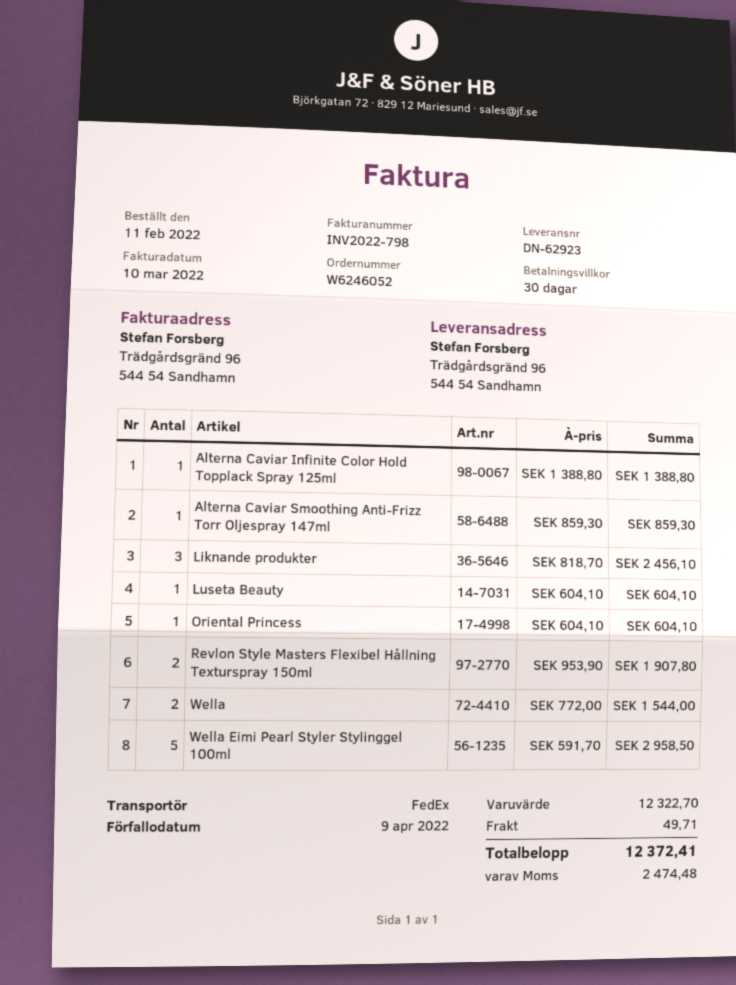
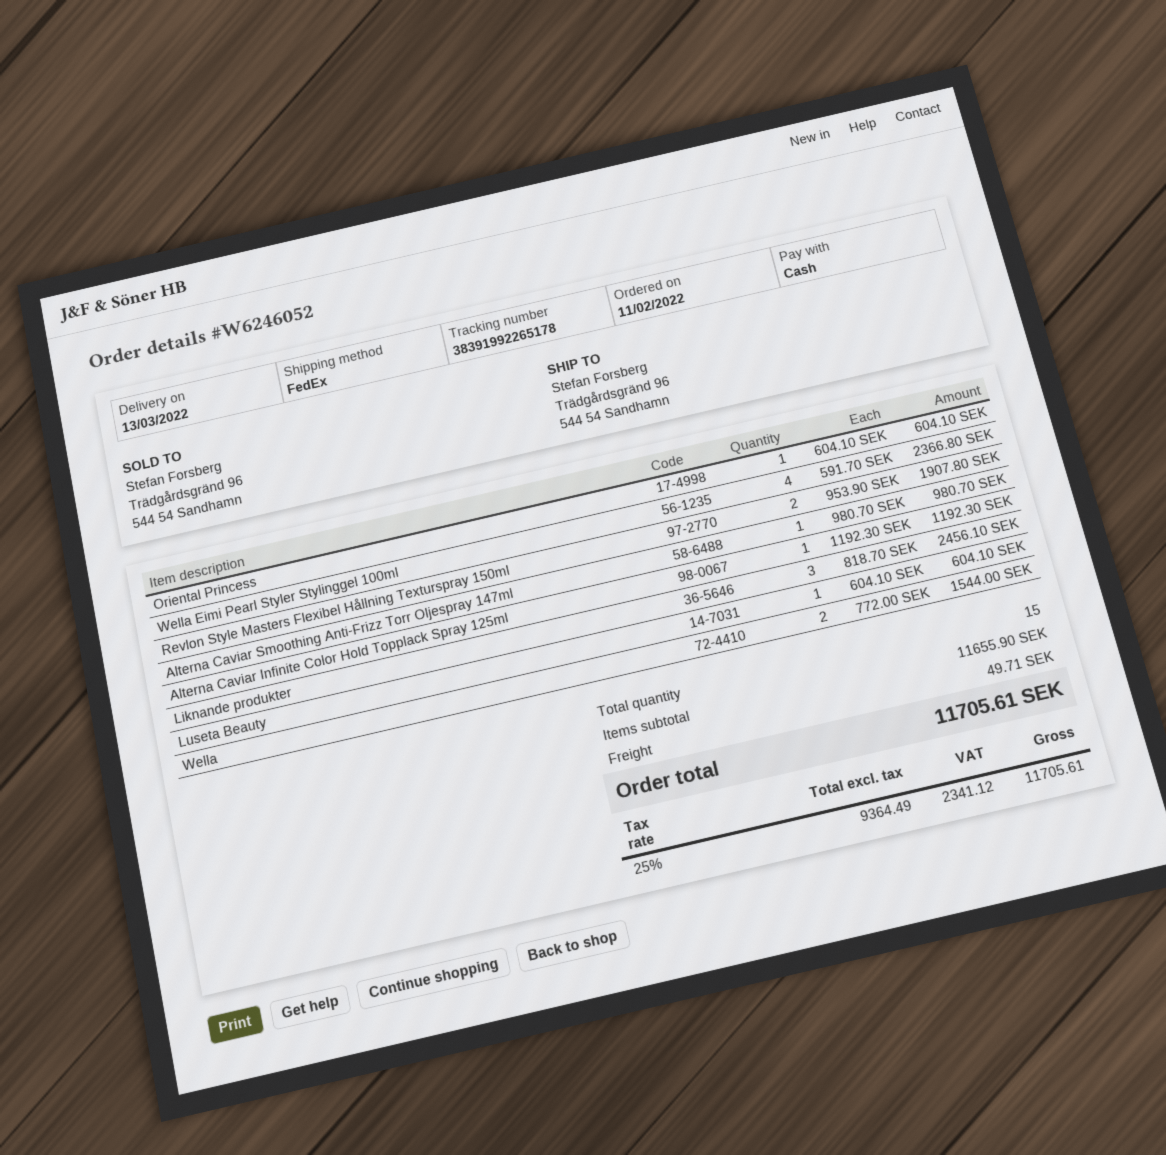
Alterna Caviar Infinite Color Hold Topplack Spray 125ml: 1 x 1388.80 = 1388.80 -> 1 x 1192.30 = 1192.30
Alterna Caviar Smoothing Anti-Frizz Torr Oljespray 147ml: 1 x 859.30 = 859.30 -> 1 x 980.70 = 980.70
Wella Eimi Pearl Styler Stylinggel 100ml: 5 x 591.70 = 2958.50 -> 4 x 591.70 = 2366.80
subtotal: 12322.70 -> 11655.90
tax: 2474.48 -> 2341.12
total: 12372.41 -> 11705.61

